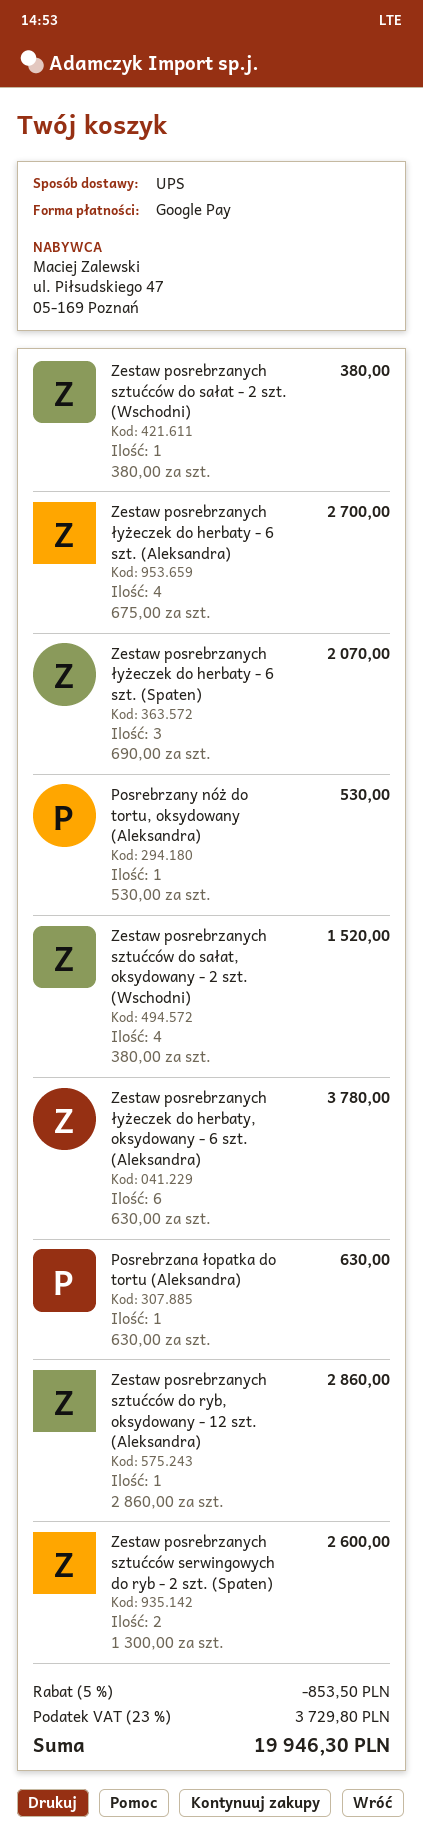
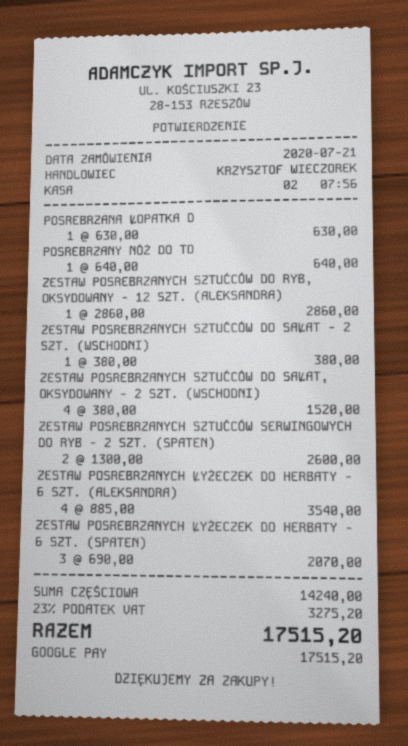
Zestaw posrebrzanych łyżeczek do herbaty - 6 szt. (Aleksandra): 4 x 675.00 = 2700.00 -> 4 x 885.00 = 3540.00
Posrebrzany nóż do tortu, oksydowany (Aleksandra): 1 x 530.00 = 530.00 -> 1 x 640.00 = 640.00
Zestaw posrebrzanych łyżeczek do herbaty, oksydowany - 6 szt. (Aleksandra): 6 x 630.00 = 3780.00 -> none
discount: 5% = 853.50 -> none
tax: 23% = 3729.80 -> 23% = 3275.20
total: 19946.30 -> 17515.20

